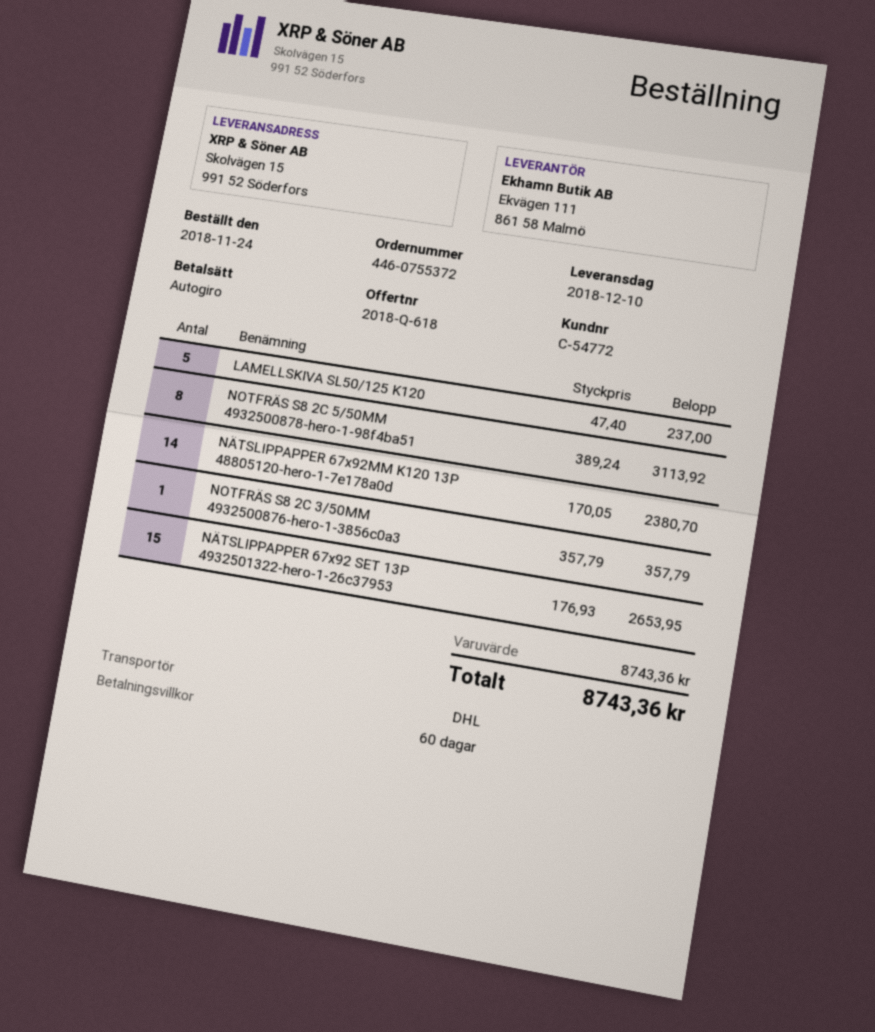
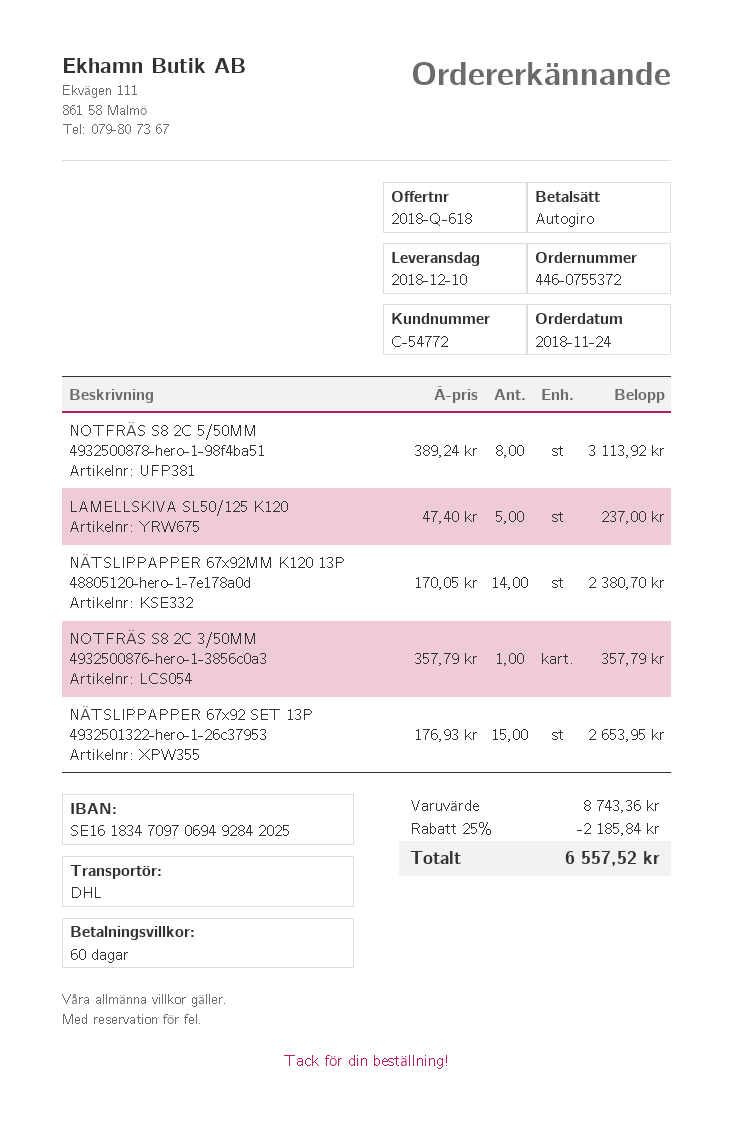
discount: none -> 25% = 2185.84
total: 8743.36 -> 6557.52

